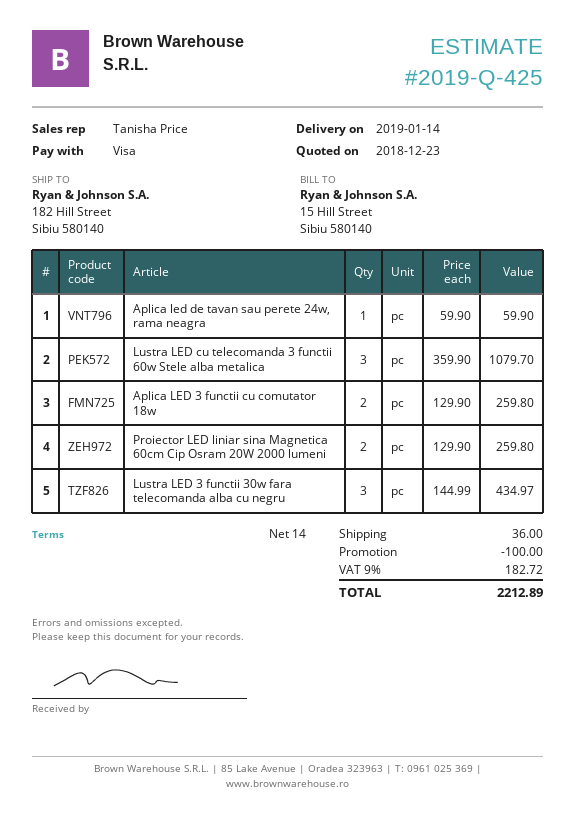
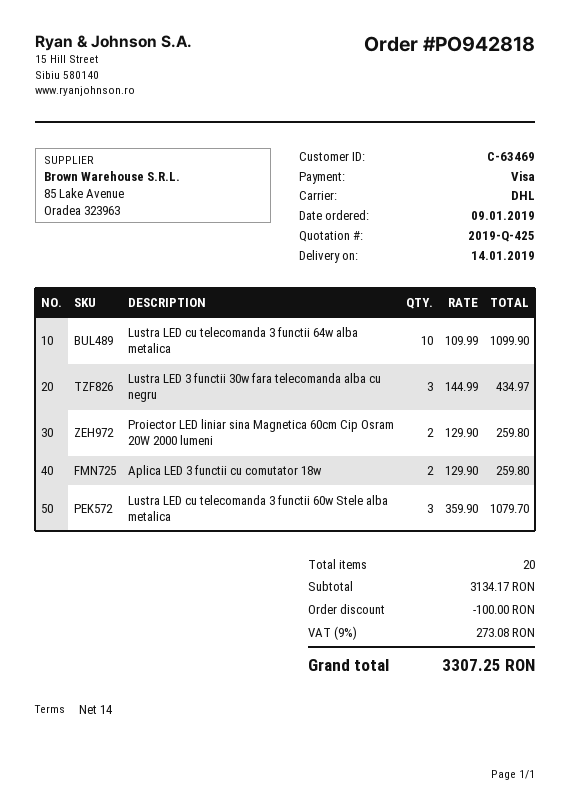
Aplica led de tavan sau perete 24w, rama neagra: 1 x 59.90 = 59.90 -> none
Lustra LED cu telecomanda 3 functii 64w alba metalica: none -> 10 x 109.99 = 1099.90
shipping: 36.00 -> none
tax: 9% = 182.72 -> 9% = 273.08
total: 2212.89 -> 3307.25

